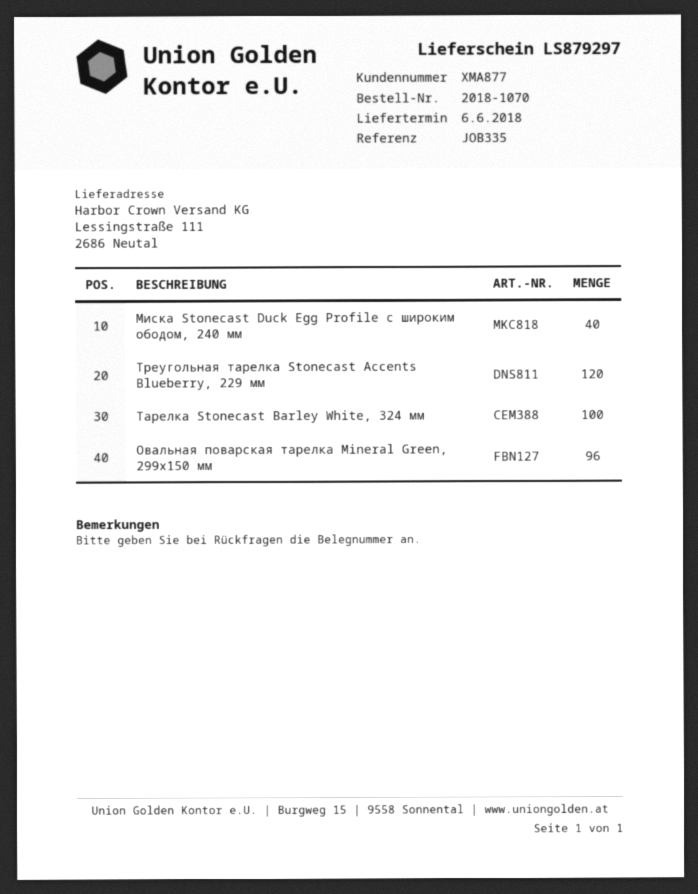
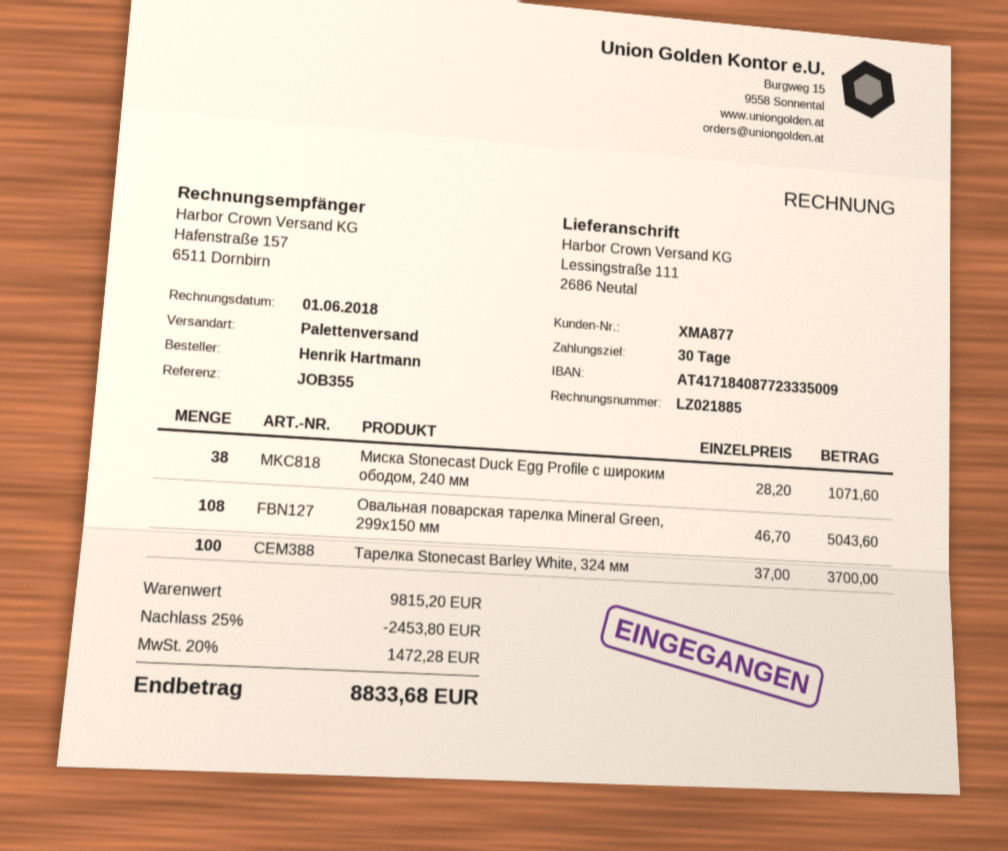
reference: JOB335 -> JOB355
Миска Stonecast Duck Egg Profile с широким ободом, 240 мм: 40 -> 38
Треугольная тарелка Stonecast Accents Blueberry, 229 мм: 120 -> none
Овальная поварская тарелка Mineral Green, 299x150 мм: 96 -> 108

